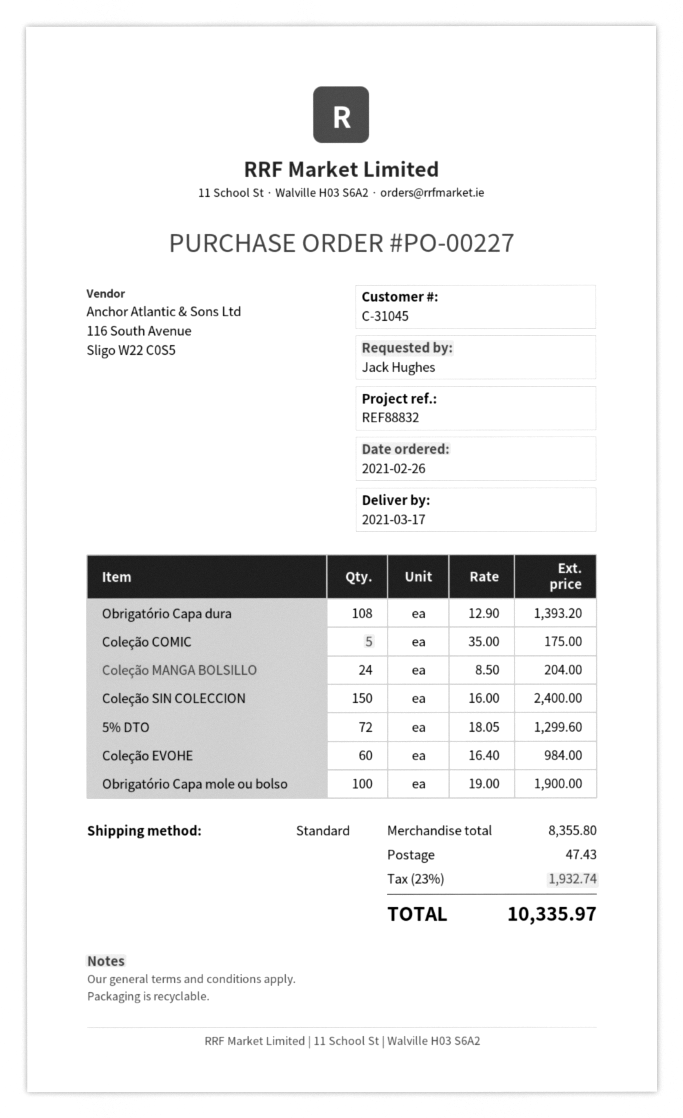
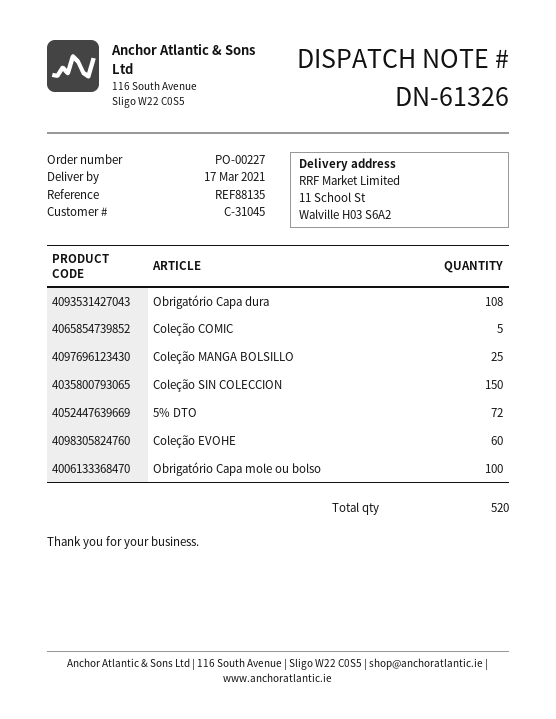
reference: REF88832 -> REF88135
Coleção MANGA BOLSILLO: 24 -> 25

